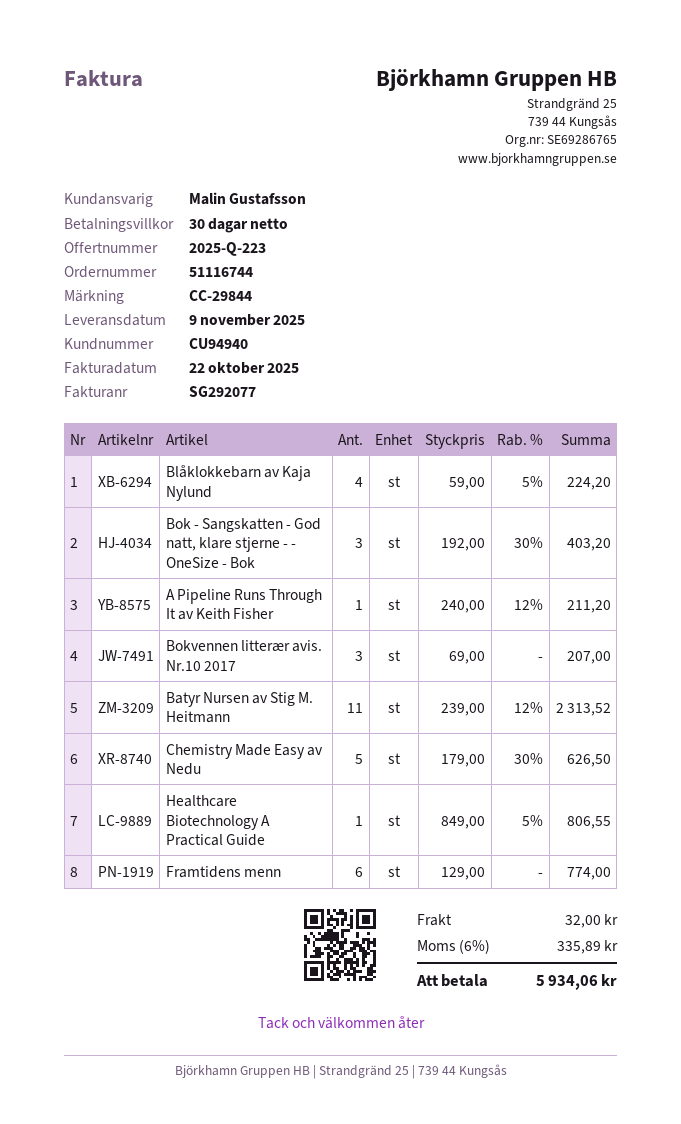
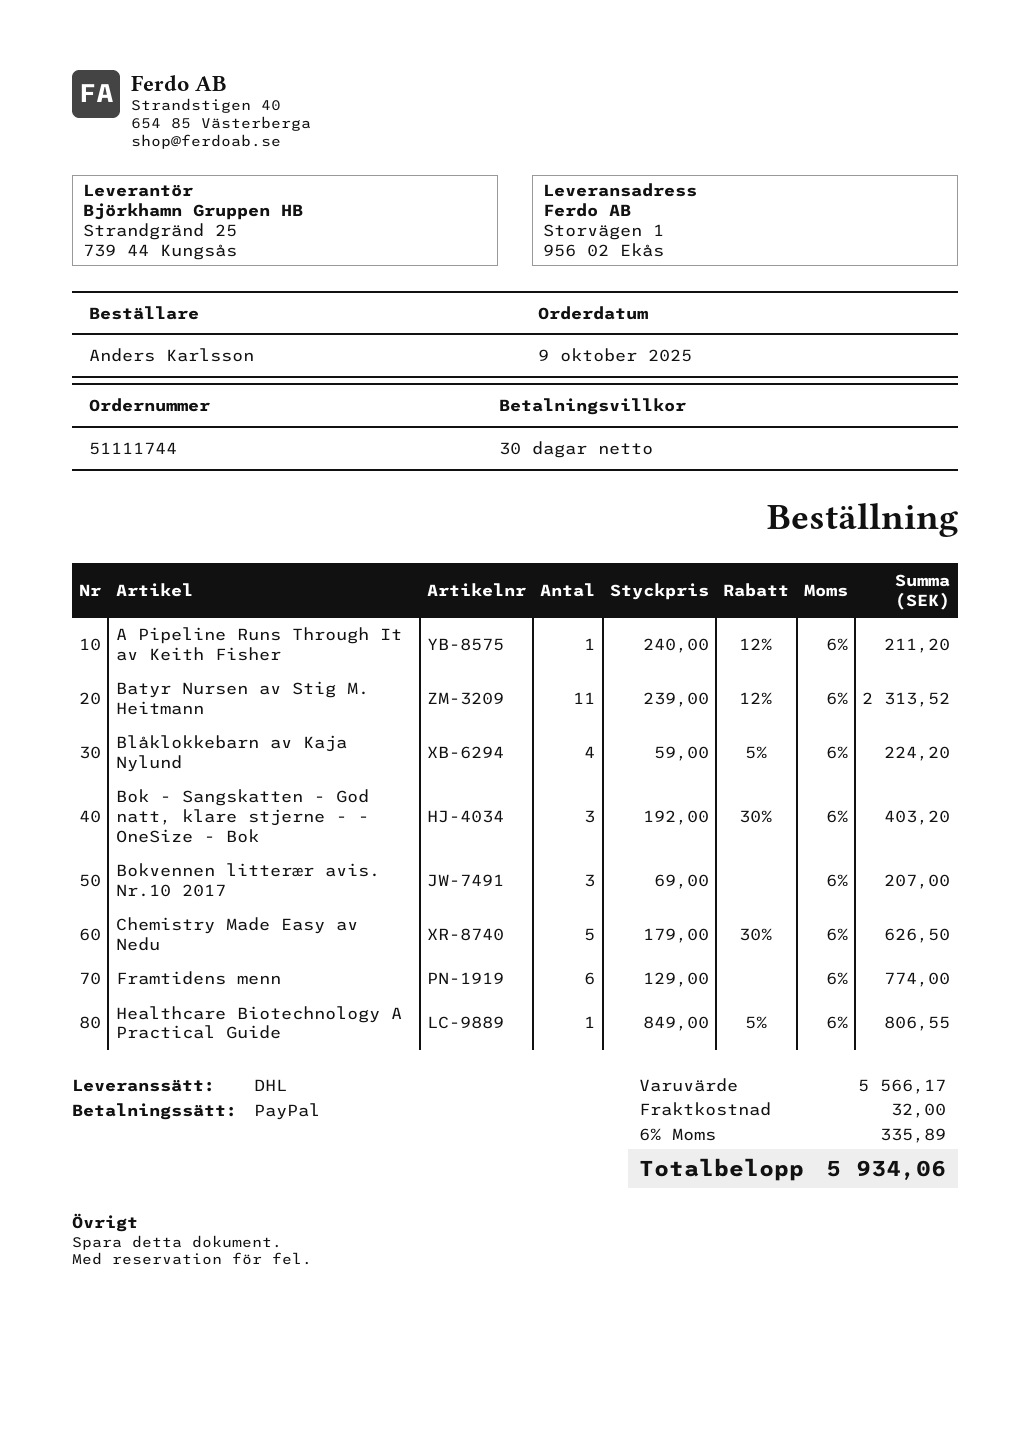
order number: 51116744 -> 51111744

